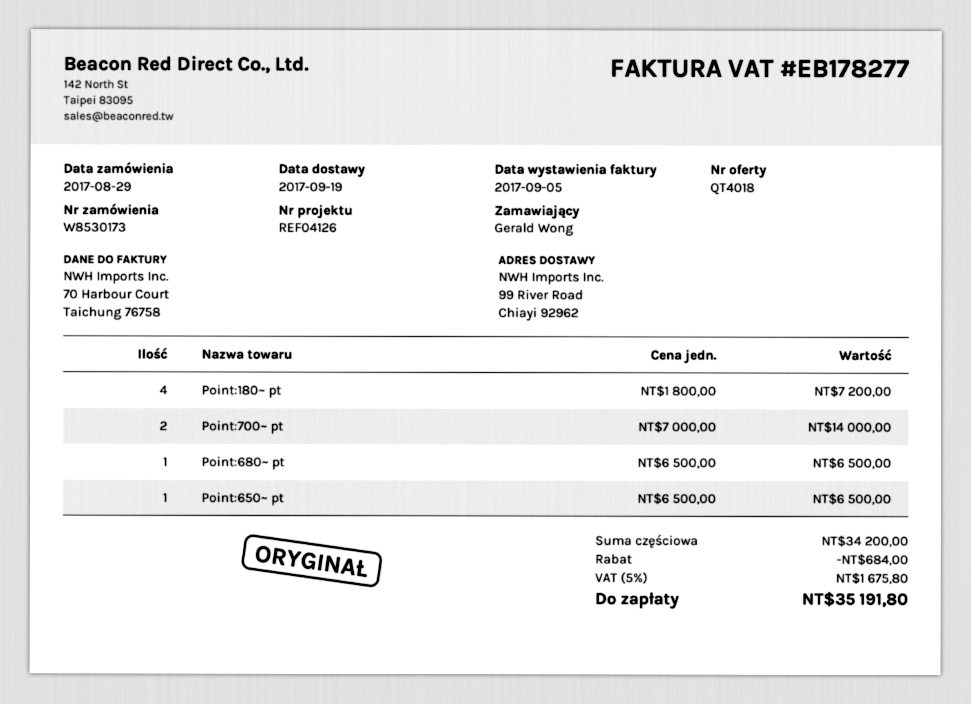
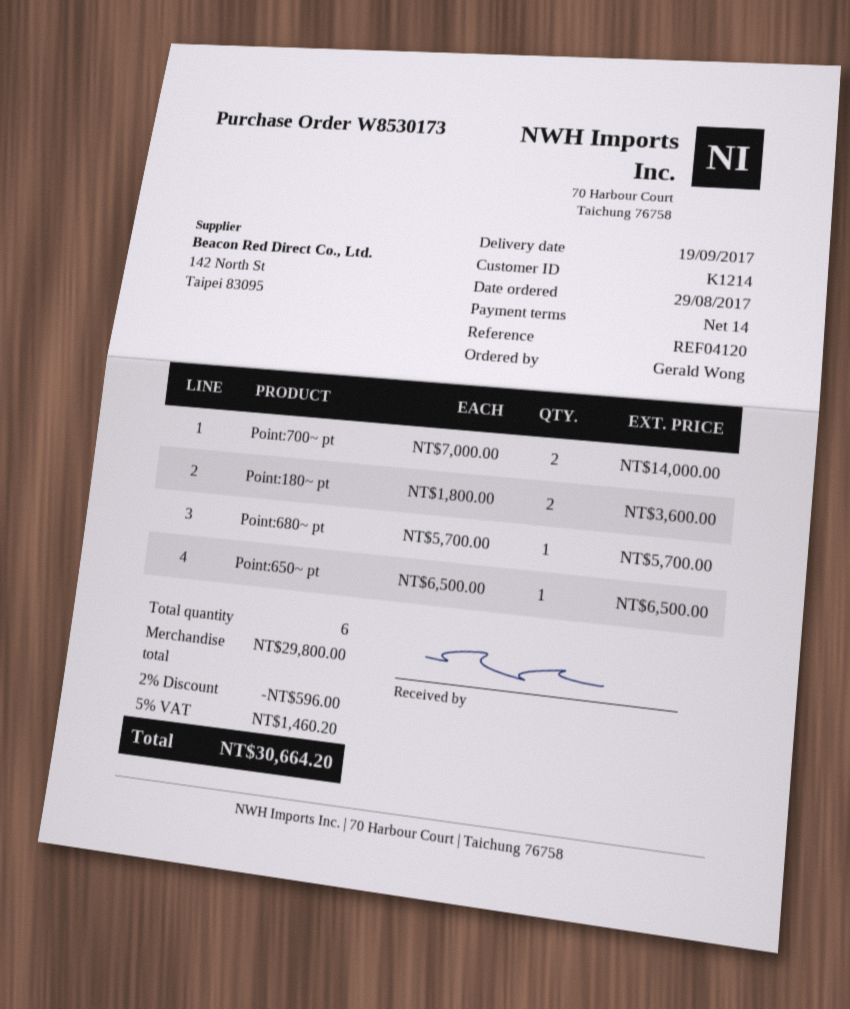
reference: REF04126 -> REF04120
Point:180~ pt: 4 x 1800.00 = 7200.00 -> 2 x 1800.00 = 3600.00
Point:680~ pt: 1 x 6500.00 = 6500.00 -> 1 x 5700.00 = 5700.00
subtotal: 34200.00 -> 29800.00
discount: 684.00 -> 596.00
tax: 5% = 1675.80 -> 5% = 1460.20
total: 35191.80 -> 30664.20

